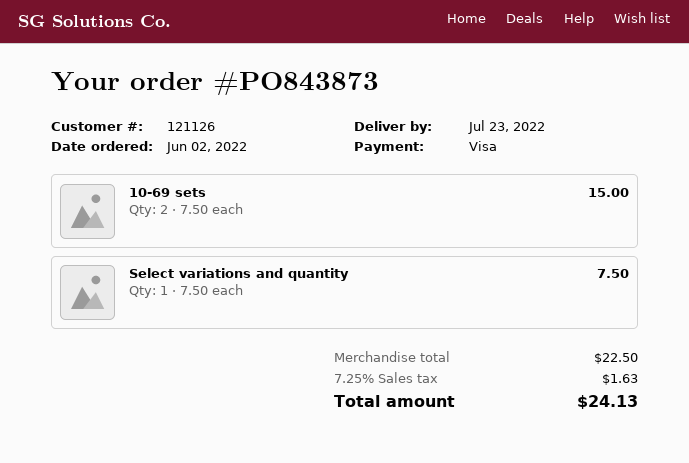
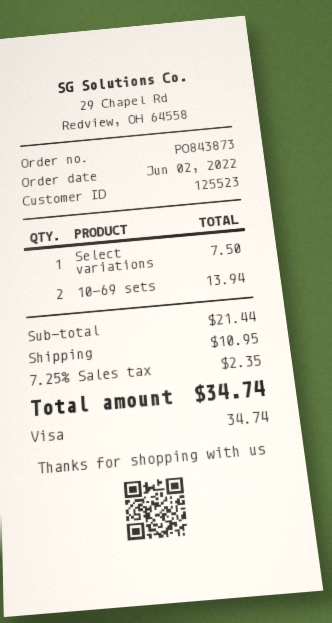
customer number: 121126 -> 125523
10-69 sets: 2 for 15.00 -> 2 for 13.94
subtotal: 22.50 -> 21.44
shipping: none -> 10.95
tax: 7.25% = 1.63 -> 7.25% = 2.35
total: 24.13 -> 34.74

